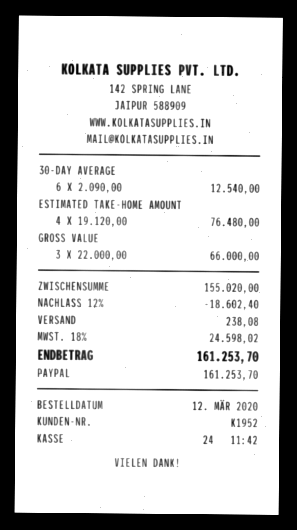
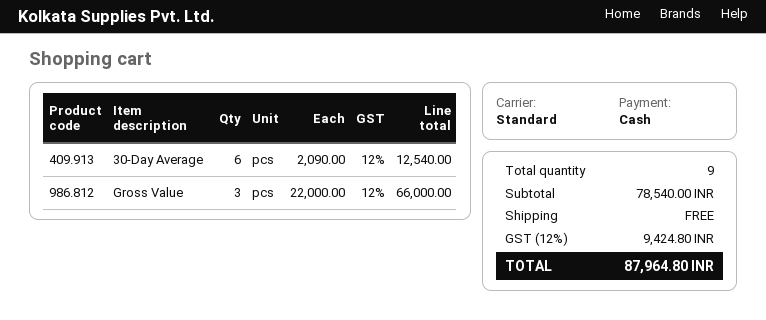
payment method: PayPal -> cash
ESTIMATED TAKE-HOME AMOUNT: 4 x 19120.00 = 76480.00 -> none
subtotal: 155020.00 -> 78540.00
discount: 12% = 18602.40 -> none
shipping: 238.08 -> 0.00
tax: 18% = 24598.02 -> 12% = 9424.80
total: 161253.70 -> 87964.80

